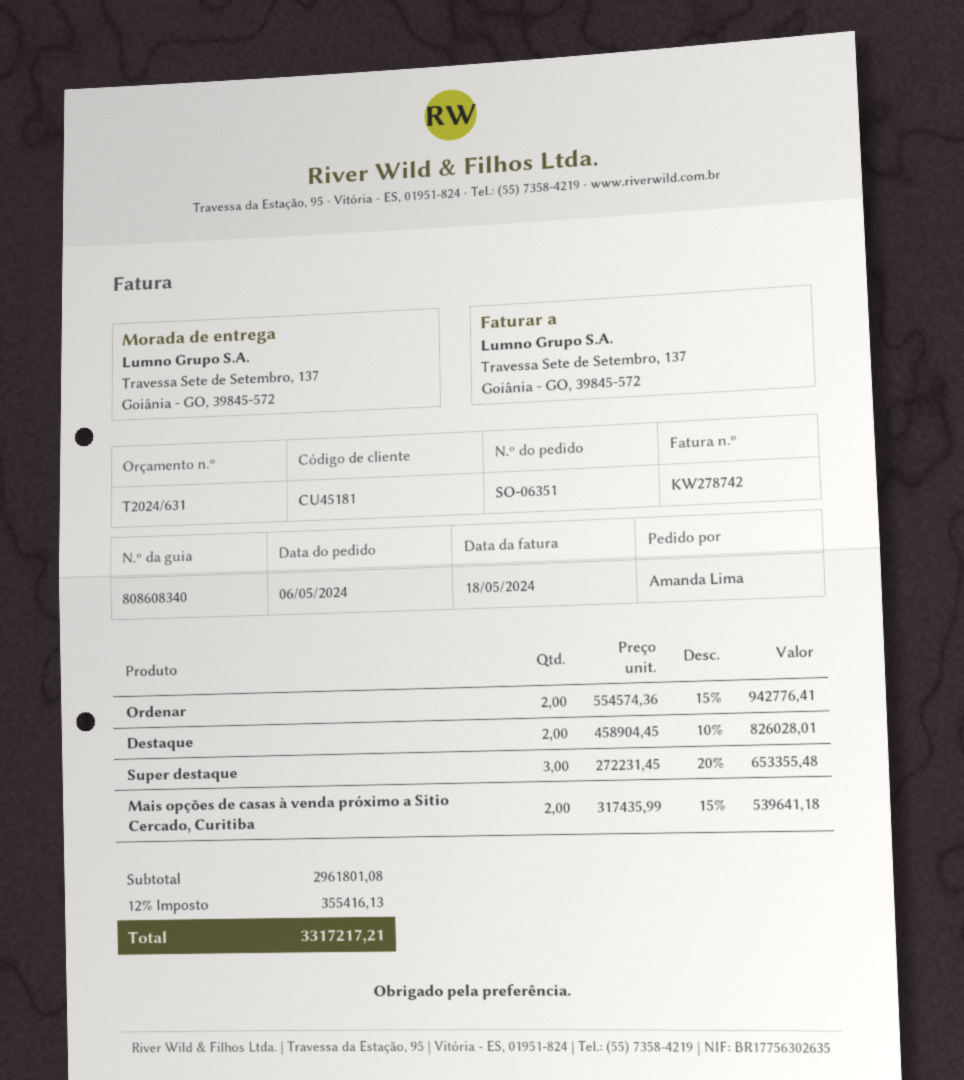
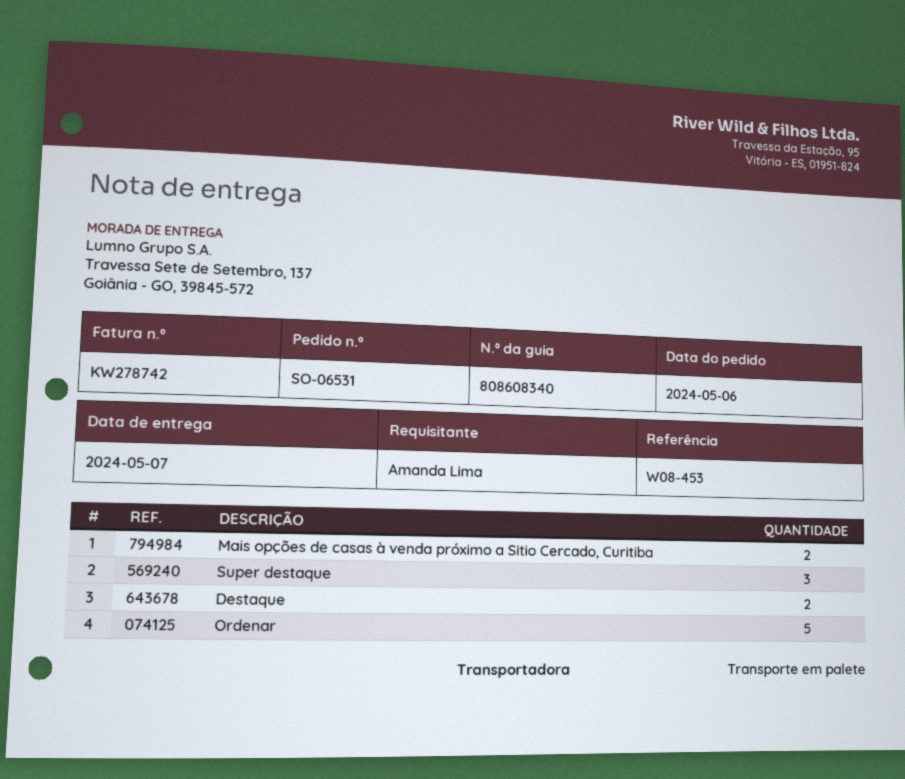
order number: SO-06351 -> SO-06531
Ordenar: 2 -> 5

